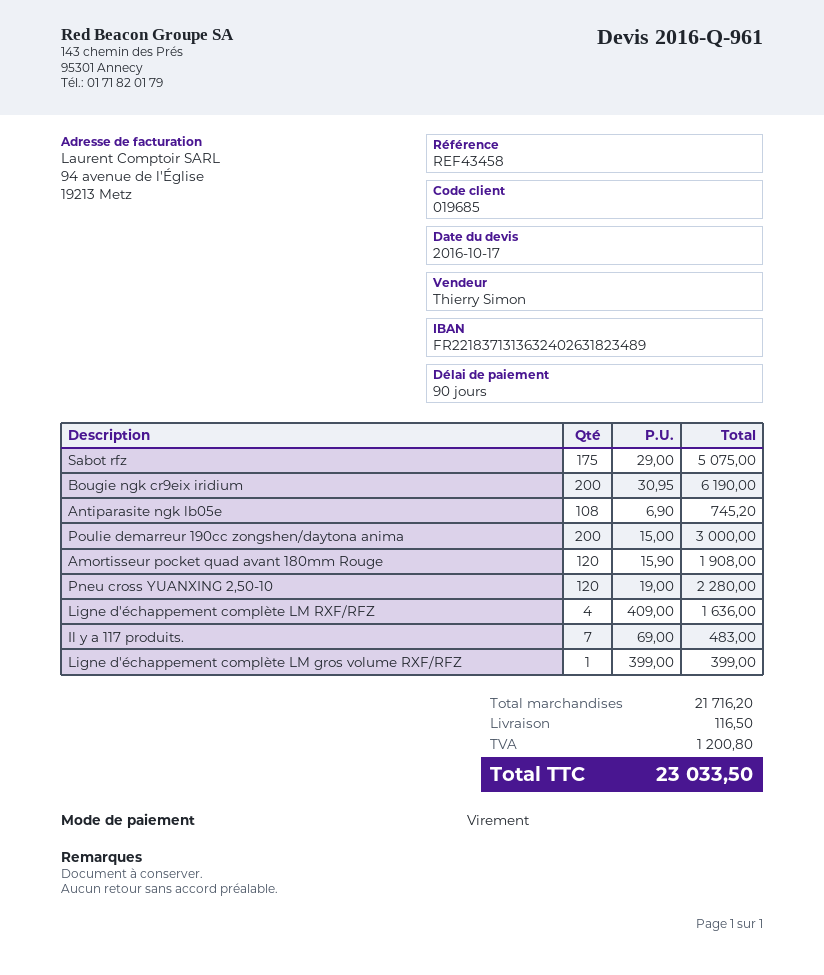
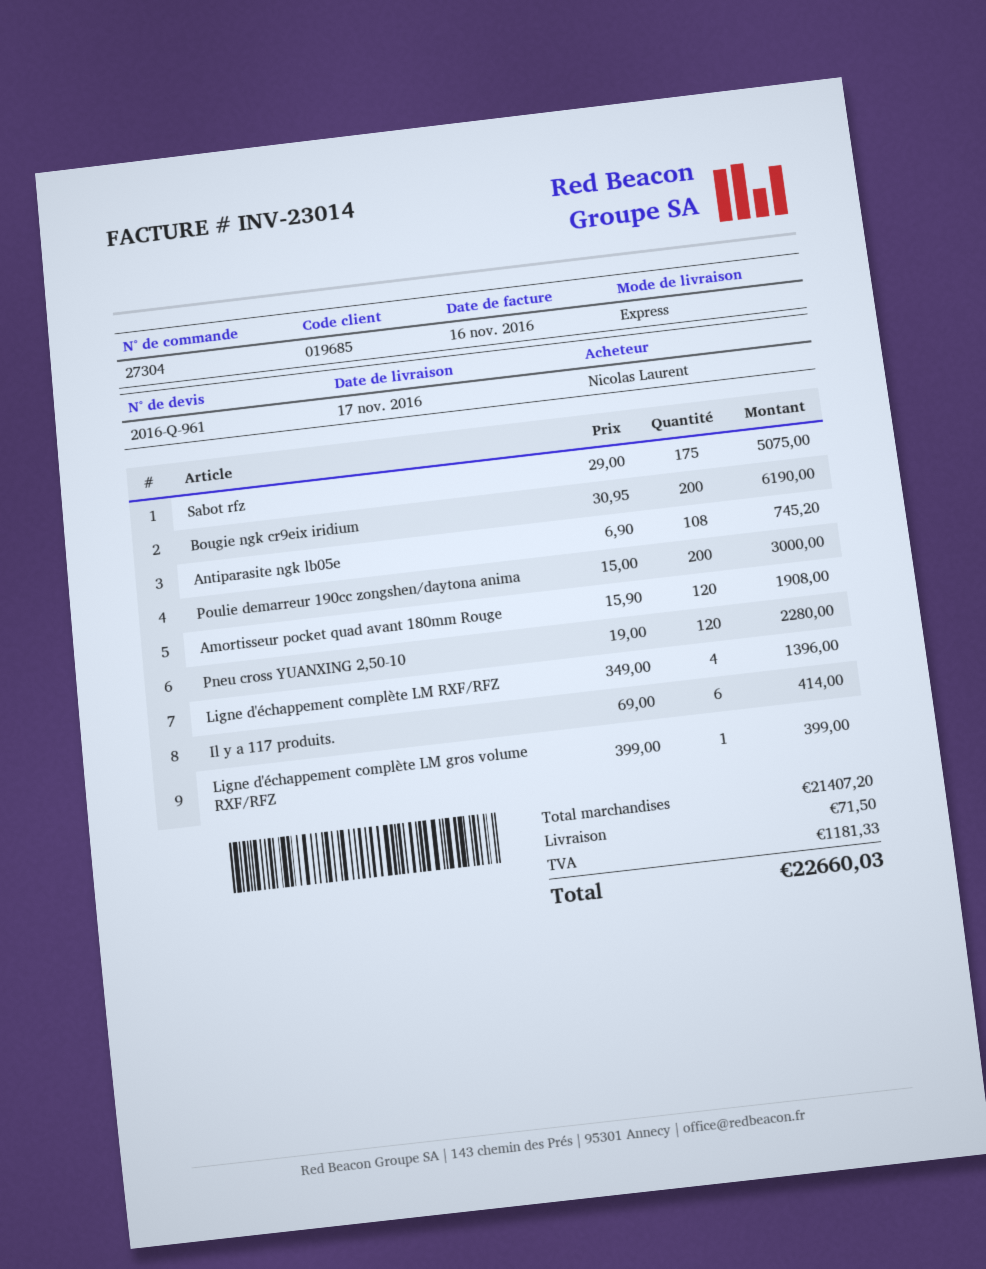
Ligne d'échappement complète LM RXF/RFZ: 4 x 409.00 = 1636.00 -> 4 x 349.00 = 1396.00
Il y a 117 produits.: 7 x 69.00 = 483.00 -> 6 x 69.00 = 414.00
subtotal: 21716.20 -> 21407.20
shipping: 116.50 -> 71.50
tax: 1200.80 -> 1181.33
total: 23033.50 -> 22660.03

